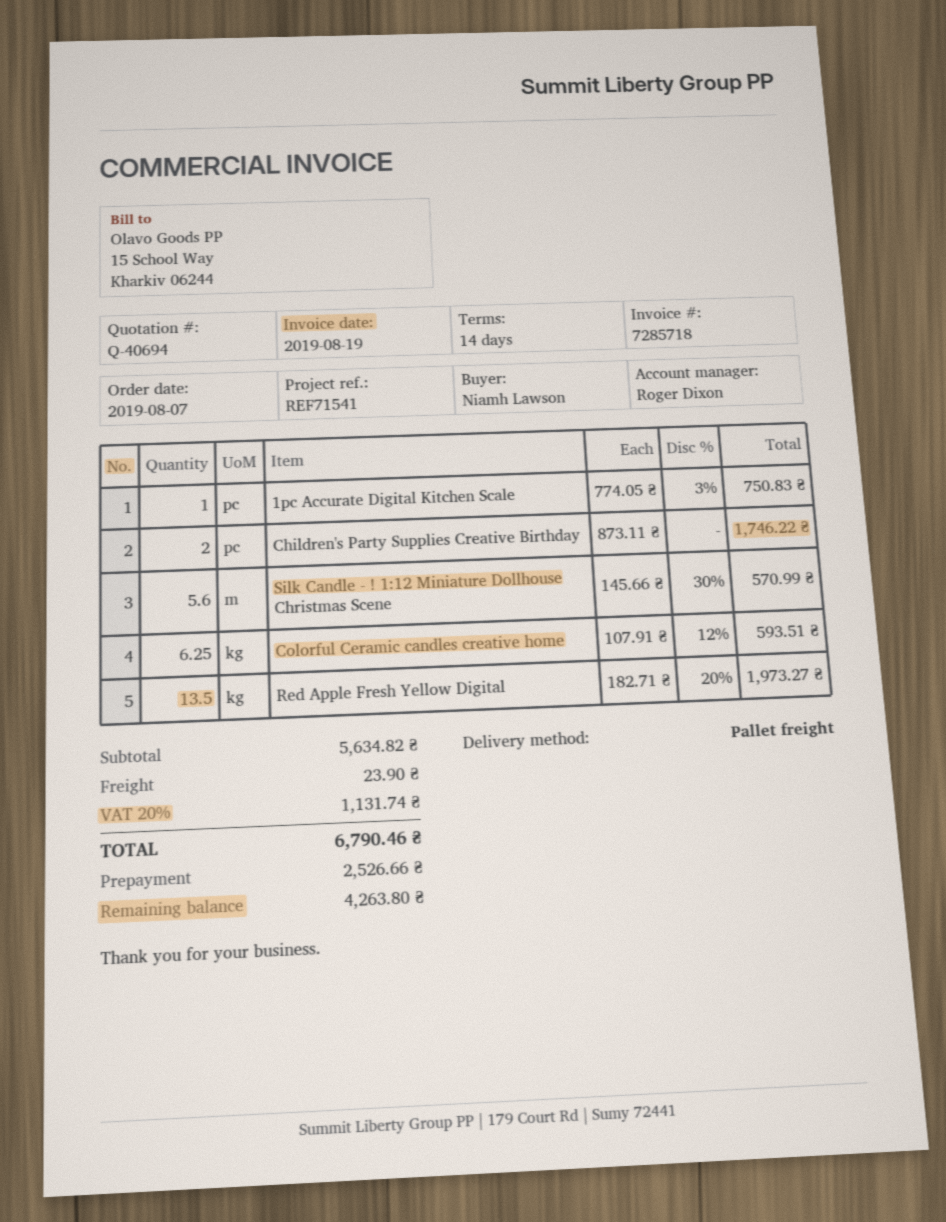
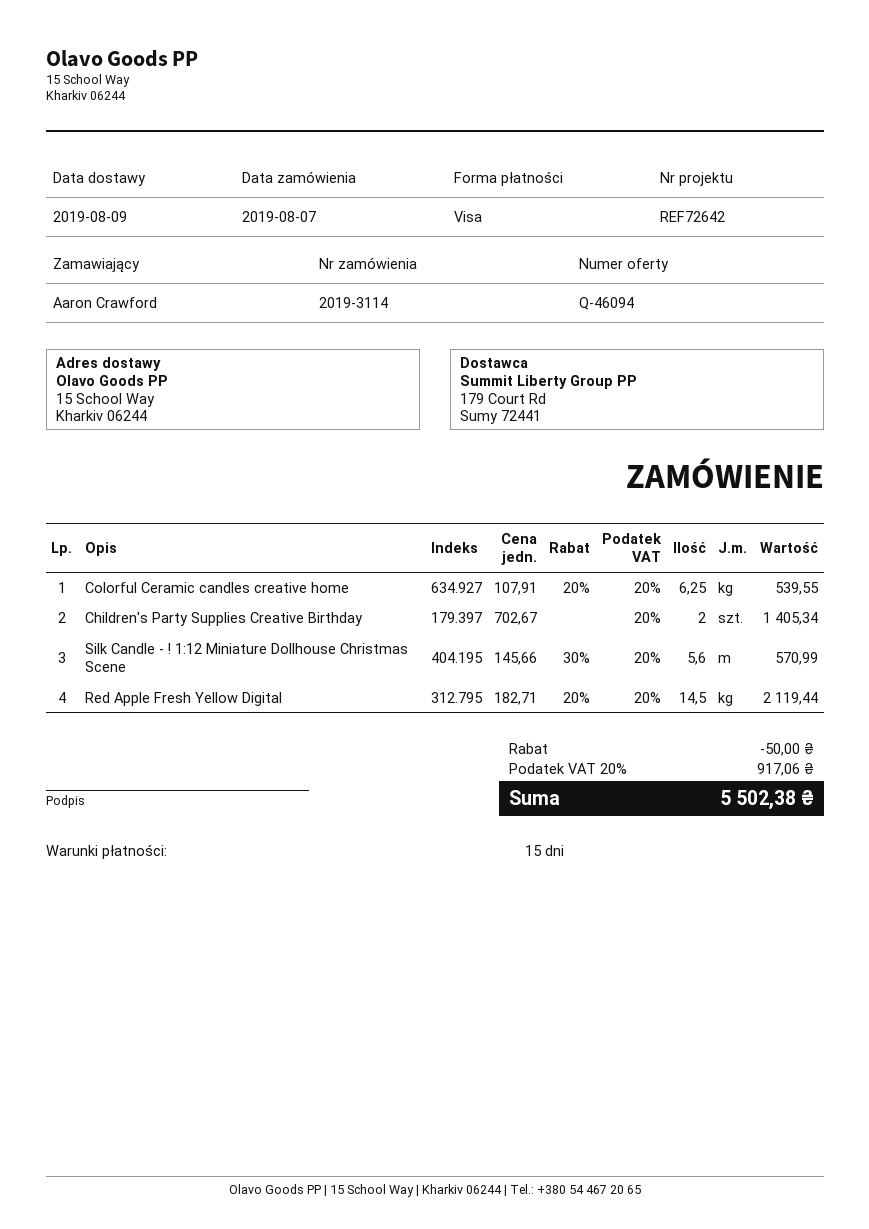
quote number: Q-40694 -> Q-46094
payment terms: 14 days -> 15 days
reference: REF71541 -> REF72642
ordered by: Niamh Lawson -> Aaron Crawford
1pc Accurate Digital Kitchen Scale: 1 x 774.05 - 3% = 750.83 -> none
Children's Party Supplies Creative Birthday: 2 x 873.11 = 1746.22 -> 2 x 702.67 = 1405.34
Colorful Ceramic candles creative home: 6.25 x 107.91 - 12% = 593.51 -> 6.25 x 107.91 - 20% = 539.55
Red Apple Fresh Yellow Digital: 13.5 x 182.71 - 20% = 1973.27 -> 14.5 x 182.71 - 20% = 2119.44
discount: none -> 50.00
shipping: 23.90 -> none
tax: 20% = 1131.74 -> 20% = 917.06
total: 6790.46 -> 5502.38

